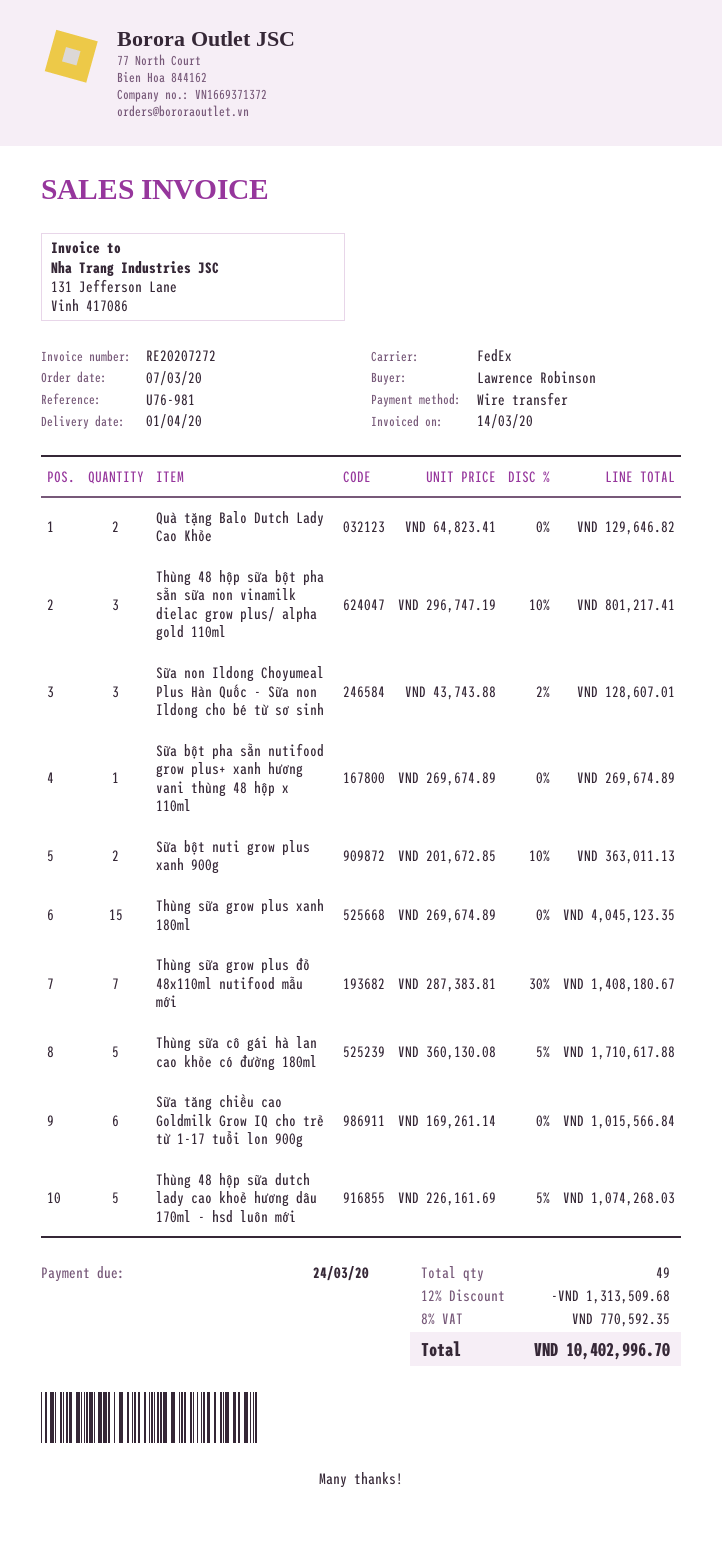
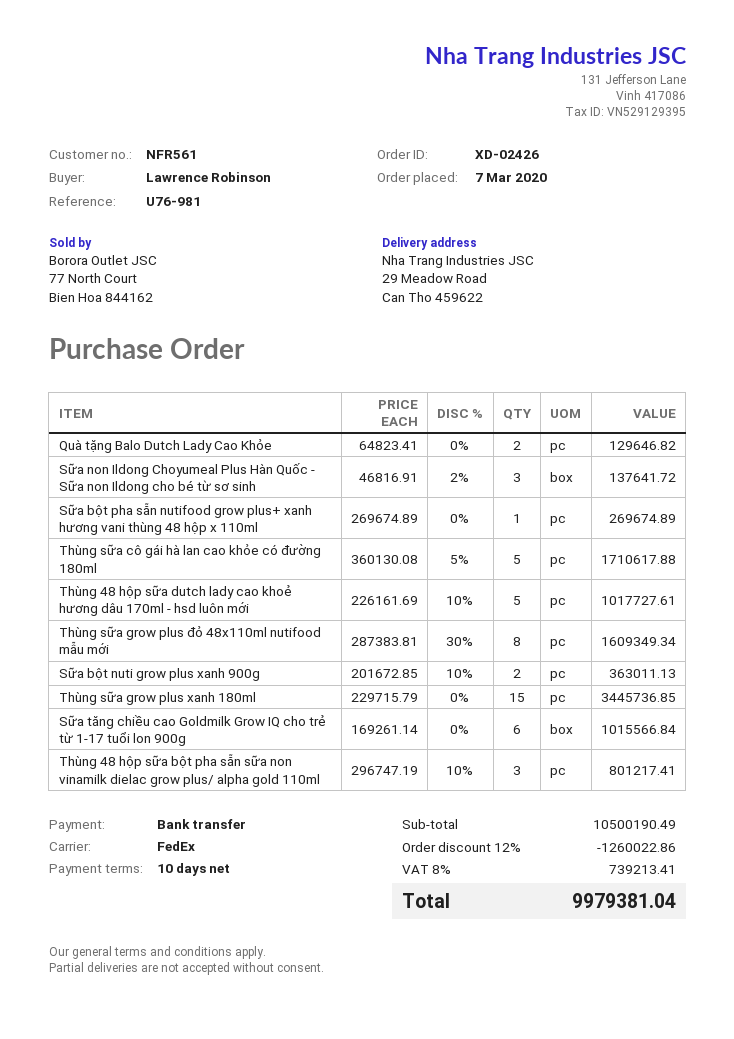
Sữa non Ildong Choyumeal Plus Hàn Quốc - Sữa non Ildong cho bé từ sơ sinh: 3 x 43743.88 - 2% = 128607.01 -> 3 x 46816.91 - 2% = 137641.72
Thùng sữa grow plus xanh 180ml: 15 x 269674.89 = 4045123.35 -> 15 x 229715.79 = 3445736.85
Thùng sữa grow plus đỏ 48x110ml nutifood mẫu mới: 7 x 287383.81 - 30% = 1408180.67 -> 8 x 287383.81 - 30% = 1609349.34
Thùng 48 hộp sữa dutch lady cao khoẻ hương dâu 170ml - hsd luôn mới: 5 x 226161.69 - 5% = 1074268.03 -> 5 x 226161.69 - 10% = 1017727.61
discount: 12% = 1313509.68 -> 12% = 1260022.86
tax: 8% = 770592.35 -> 8% = 739213.41
total: 10402996.70 -> 9979381.04

